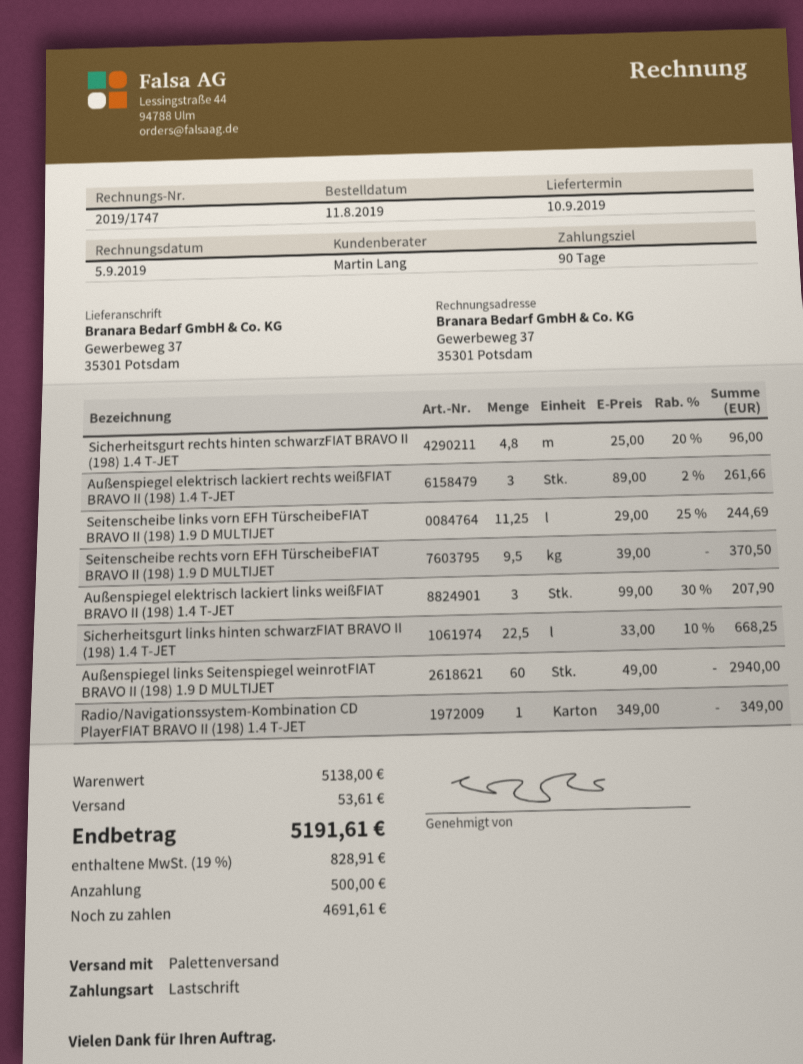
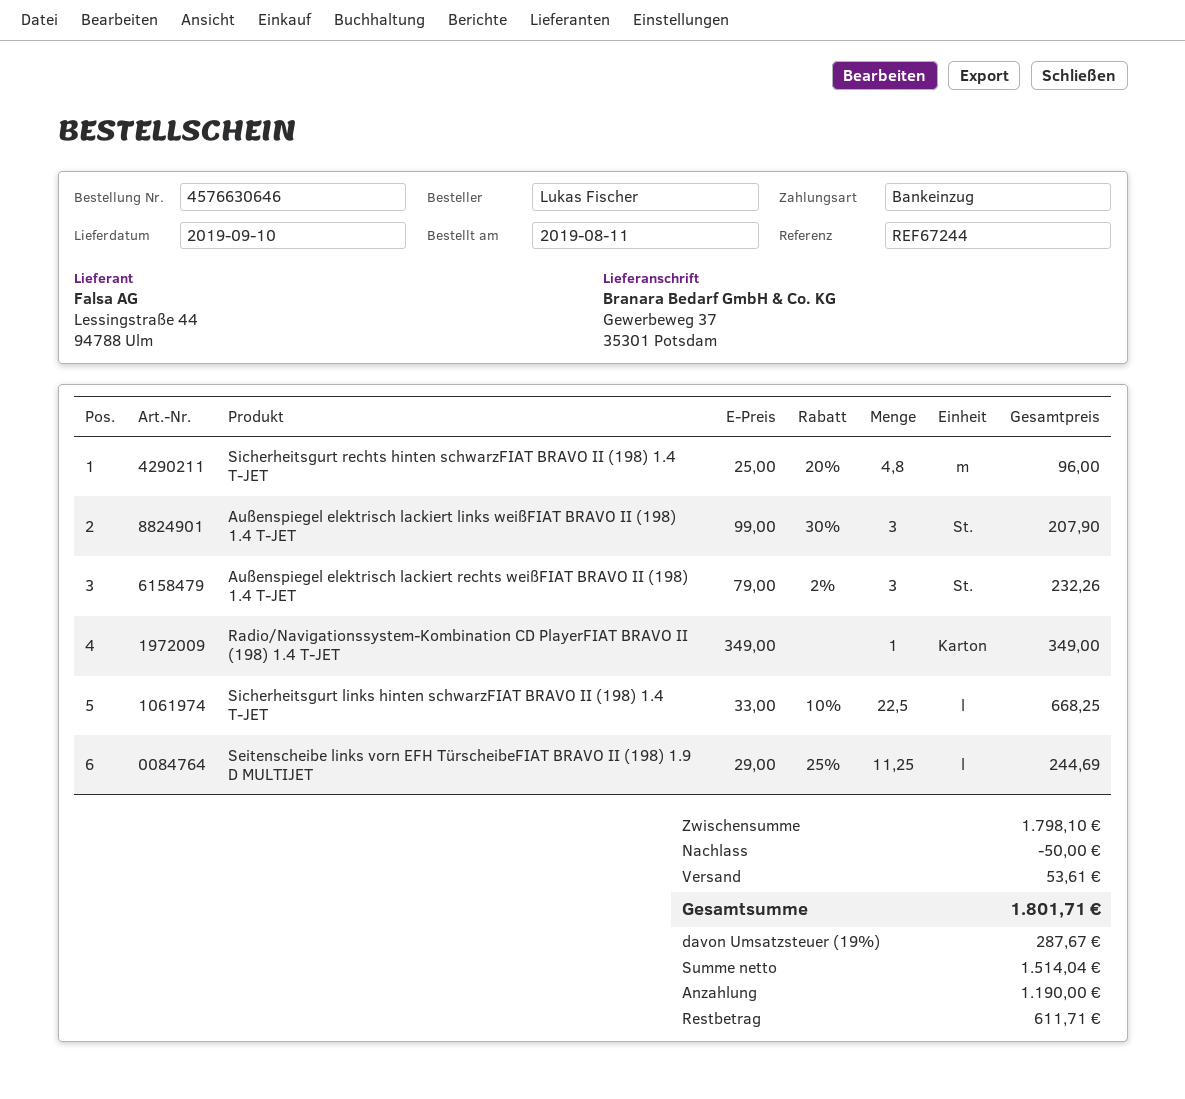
Außenspiegel elektrisch lackiert rechts weißFIAT BRAVO II (198) 1.4 T-JET: 3 x 89.00 - 2% = 261.66 -> 3 x 79.00 - 2% = 232.26
Seitenscheibe rechts vorn EFH TürscheibeFIAT BRAVO II (198) 1.9 D MULTIJET: 9.5 x 39.00 = 370.50 -> none
Außenspiegel links Seitenspiegel weinrotFIAT BRAVO II (198) 1.9 D MULTIJET: 60 x 49.00 = 2940.00 -> none
subtotal: 5138.00 -> 1798.10
discount: none -> 50.00
tax: 19% = 828.91 -> 19% = 287.67
total: 5191.61 -> 1801.71
deposit: 500.00 -> 1190.00
balance: 4691.61 -> 611.71

